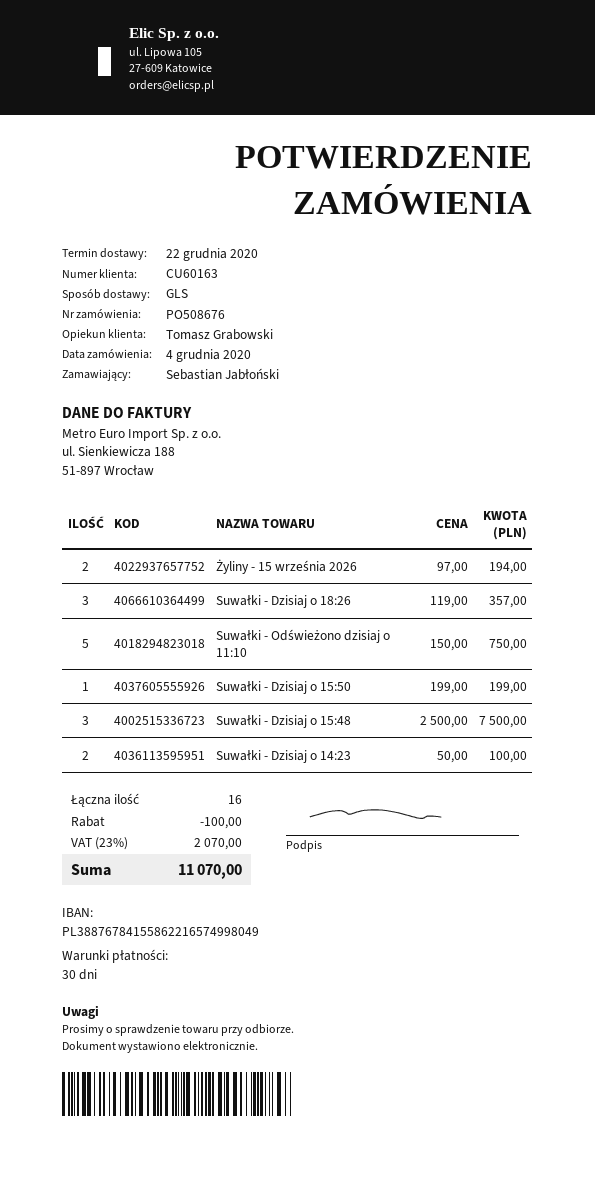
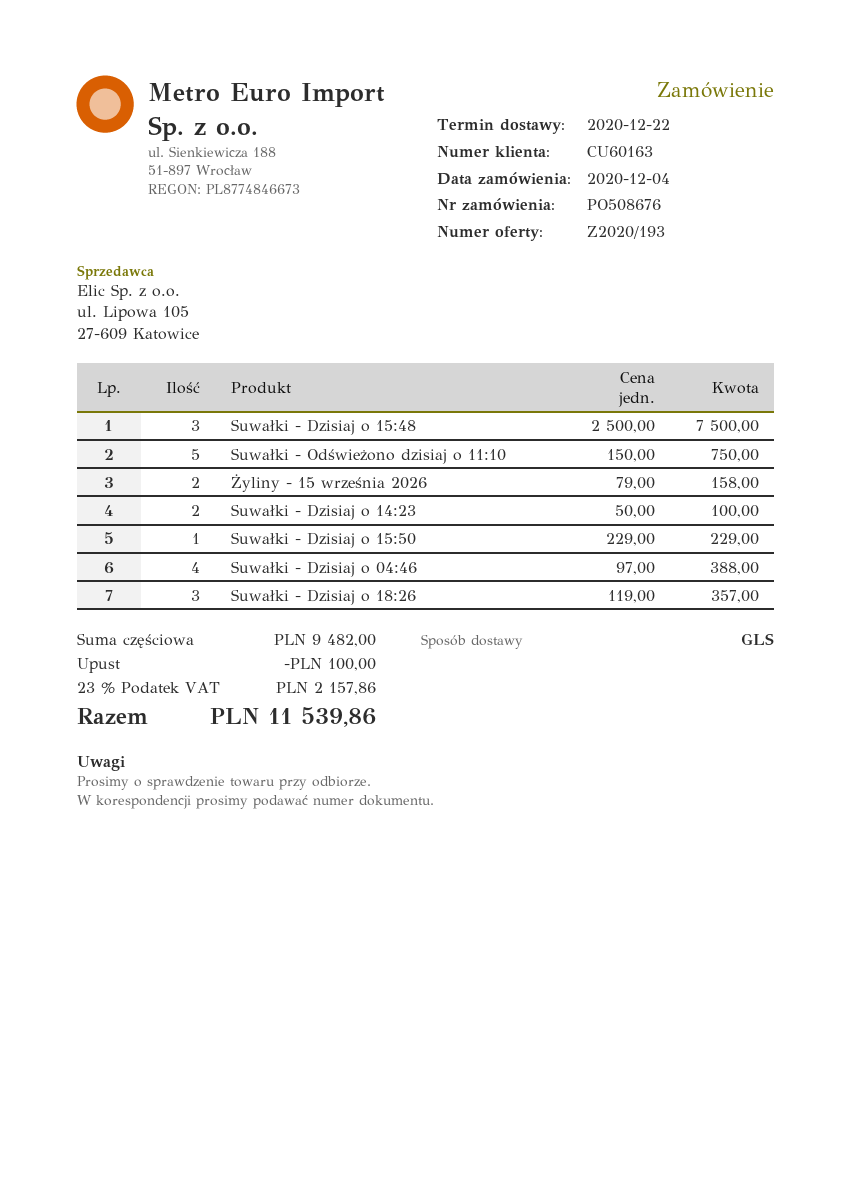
Żyliny - 15 września 2026: 2 x 97.00 = 194.00 -> 2 x 79.00 = 158.00
Suwałki - Dzisiaj o 15:50: 1 x 199.00 = 199.00 -> 1 x 229.00 = 229.00
Suwałki - Dzisiaj o 04:46: none -> 4 x 97.00 = 388.00
tax: 23% = 2070.00 -> 23% = 2157.86
total: 11070.00 -> 11539.86

